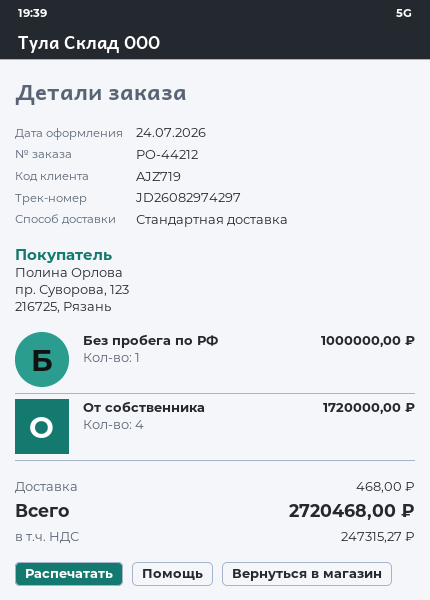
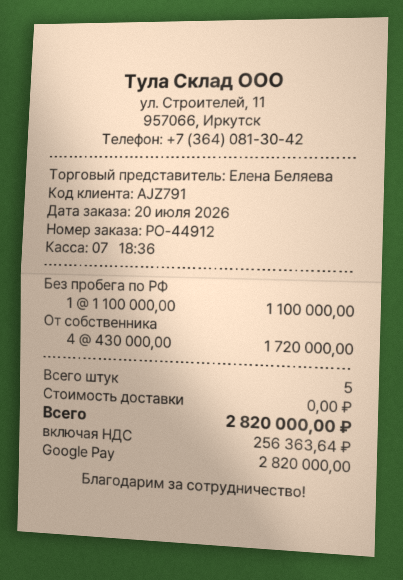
order number: PO-44212 -> PO-44912
order date: 2026-07-24 -> 2026-07-20
customer number: AJZ719 -> AJZ791
Без пробега по РФ: 1 for 1000000.00 -> 1 for 1100000.00
shipping: 468.00 -> 0.00
tax: 247315.27 -> 256363.64
total: 2720468.00 -> 2820000.00

